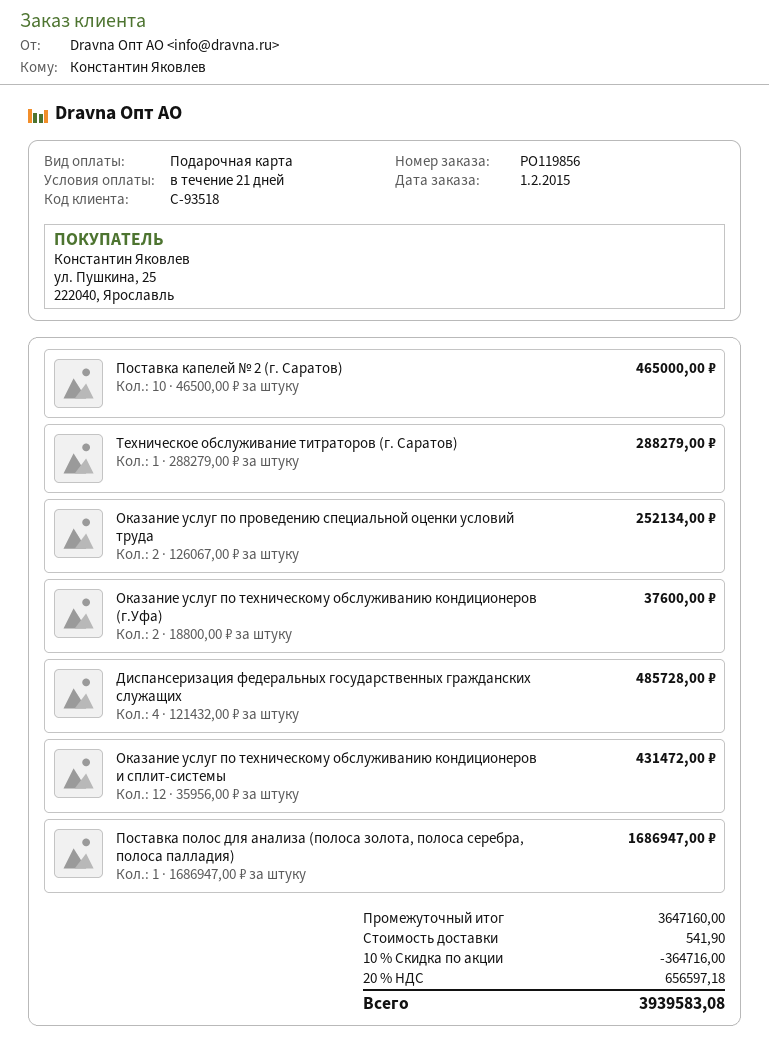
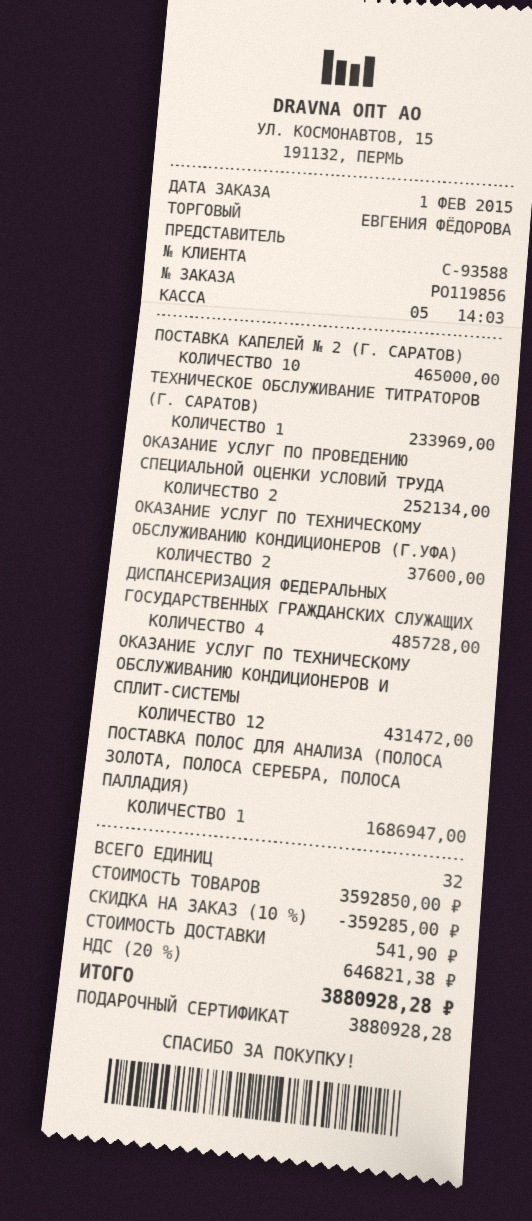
customer number: C-93518 -> C-93588
Техническое обслуживание титраторов (г. Саратов): 1 for 288279.00 -> 1 for 233969.00
subtotal: 3647160.00 -> 3592850.00
discount: 10% = 364716.00 -> 10% = 359285.00
tax: 20% = 656597.18 -> 20% = 646821.38
total: 3939583.08 -> 3880928.28

